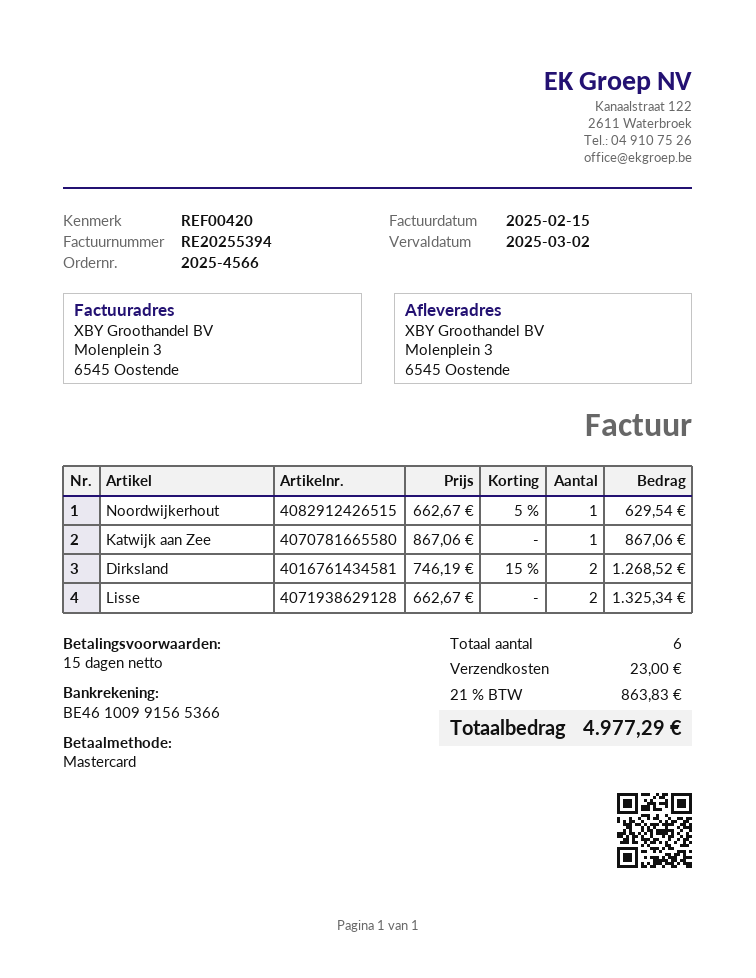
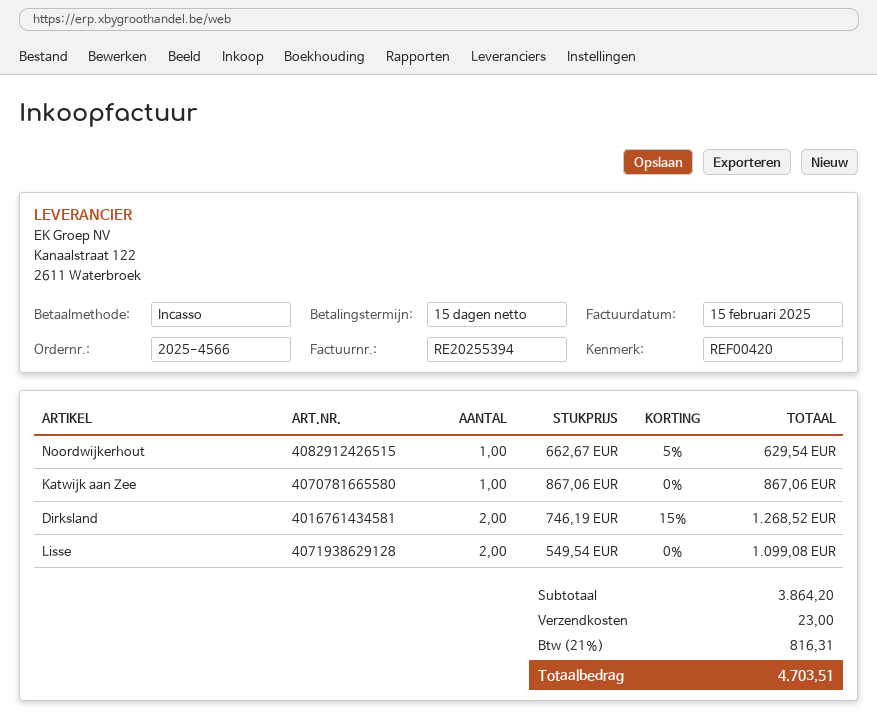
payment method: Mastercard -> direct debit
Lisse: 2 x 662.67 = 1325.34 -> 2 x 549.54 = 1099.08
tax: 21% = 863.83 -> 21% = 816.31
total: 4977.29 -> 4703.51

